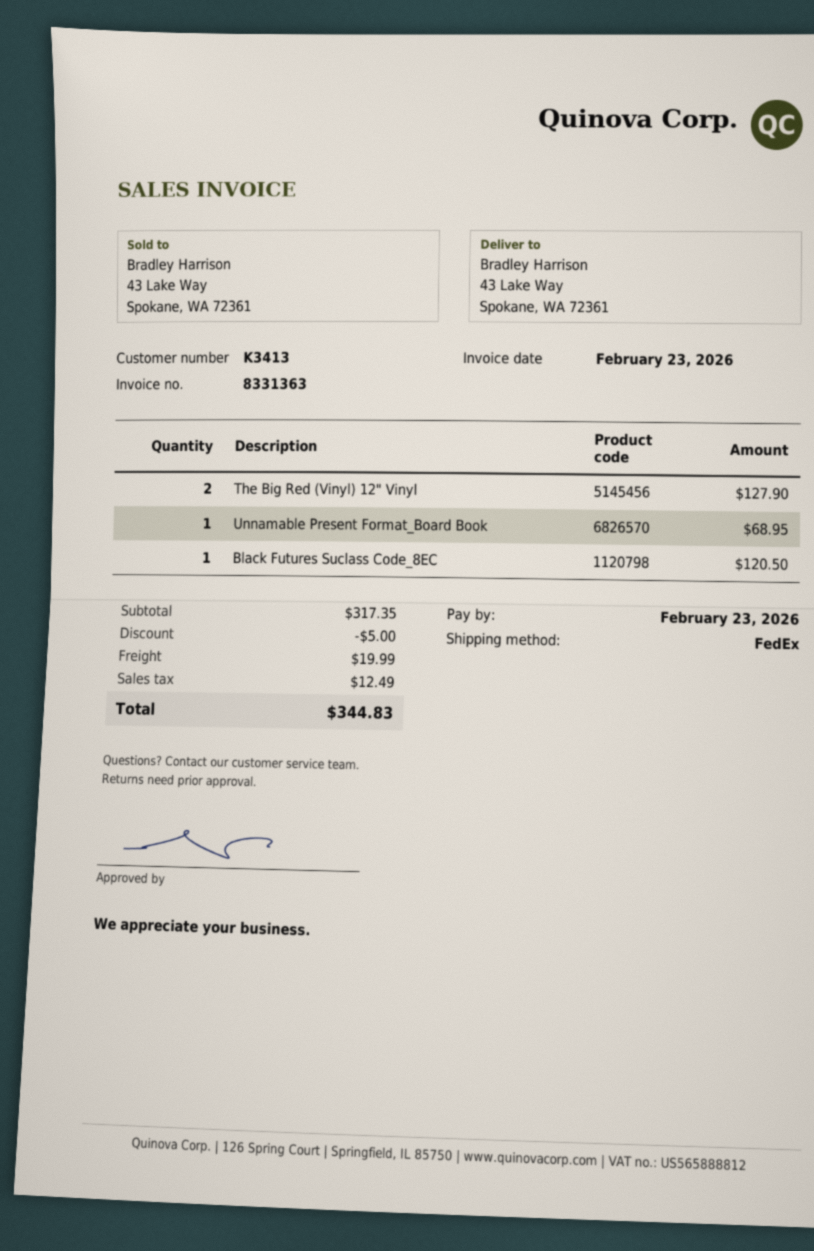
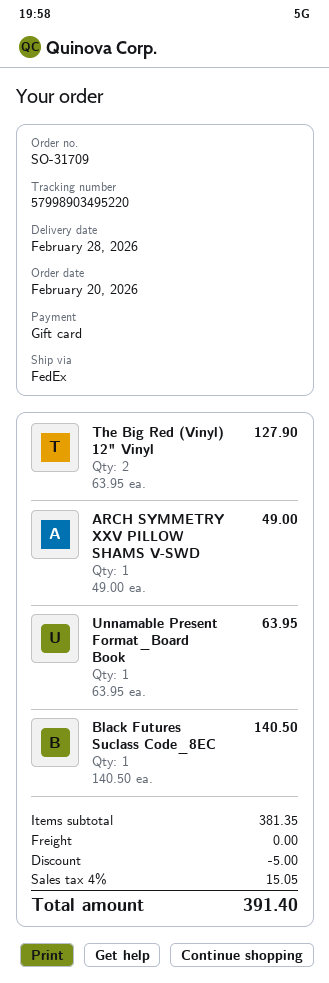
Unnamable Present Format_Board Book: 1 for 68.95 -> 1 for 63.95
Black Futures Suclass Code_8EC: 1 for 120.50 -> 1 for 140.50
ARCH SYMMETRY XXV PILLOW SHAMS V-SWD: none -> 1 for 49.00
subtotal: 317.35 -> 381.35
shipping: 19.99 -> 0.00
tax: 12.49 -> 15.05
total: 344.83 -> 391.40

